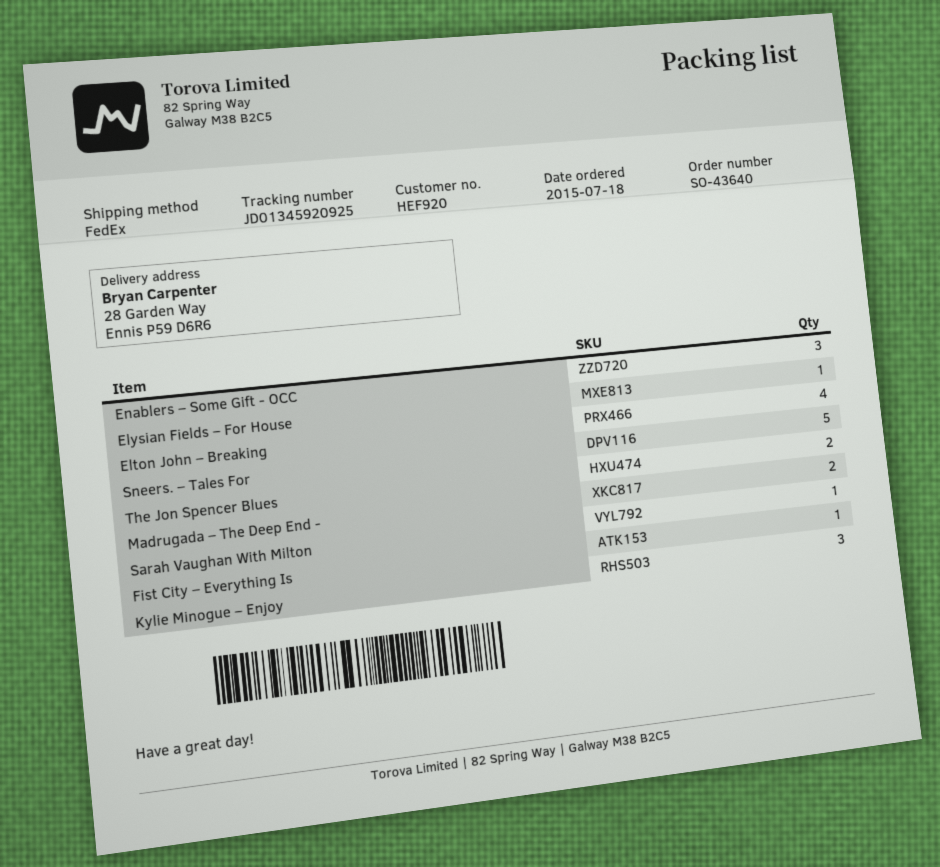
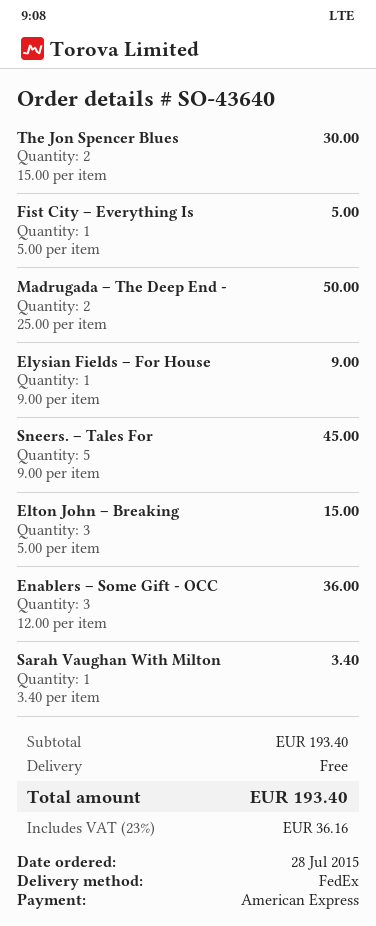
order date: 2015-07-18 -> 2015-07-28
Elton John – Breaking: 4 -> 3
Kylie Minogue – Enjoy: 3 -> none

